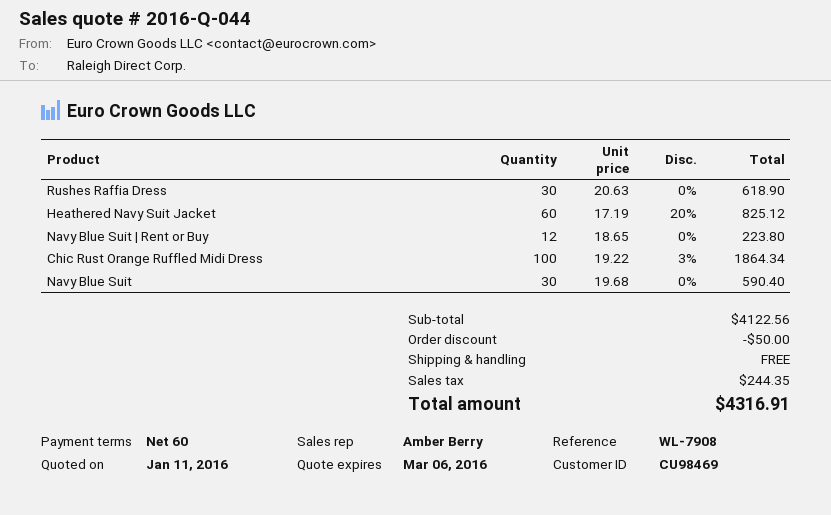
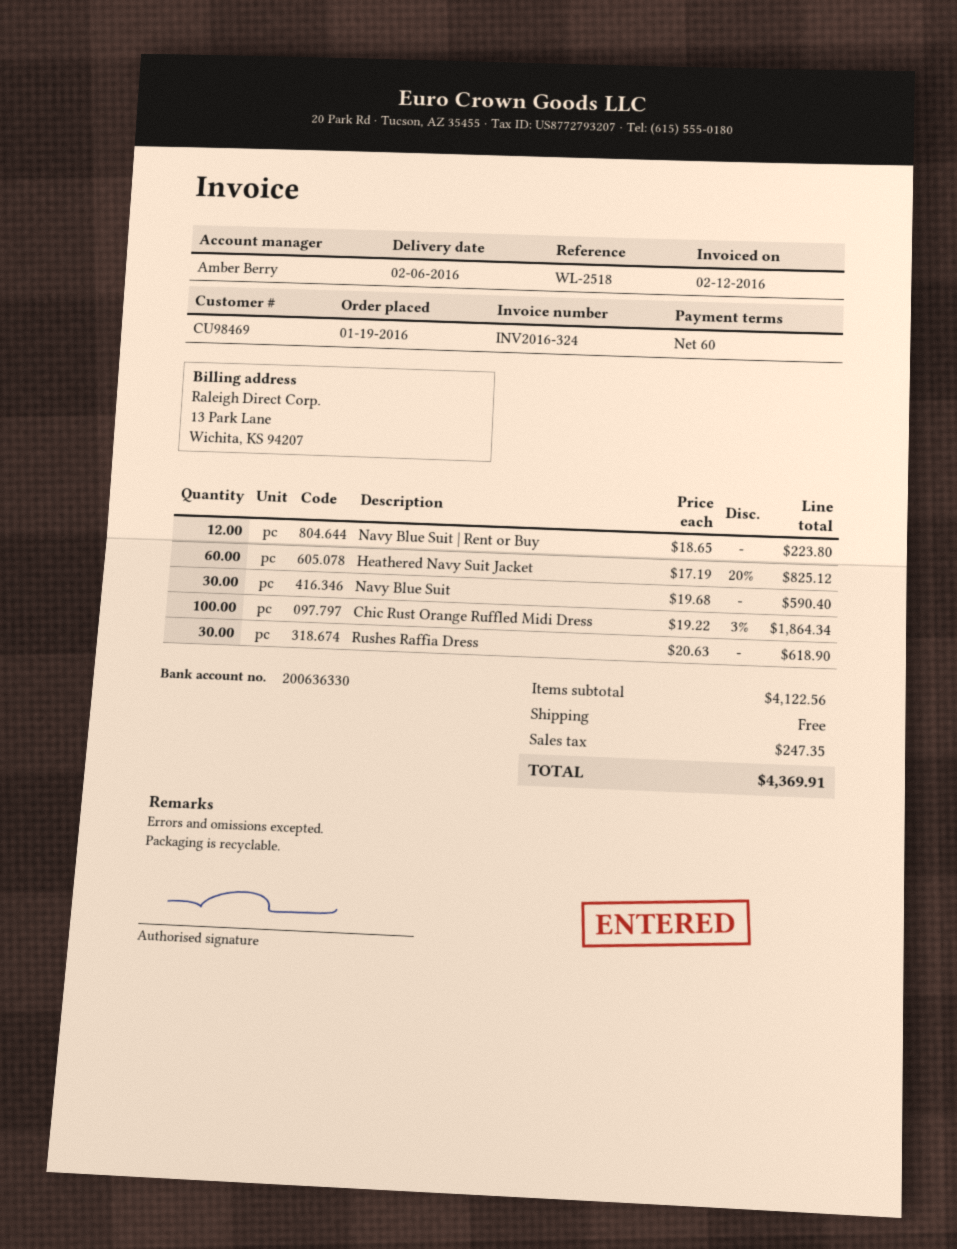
reference: WL-7908 -> WL-2518
discount: 50.00 -> none
tax: 244.35 -> 247.35
total: 4316.91 -> 4369.91

